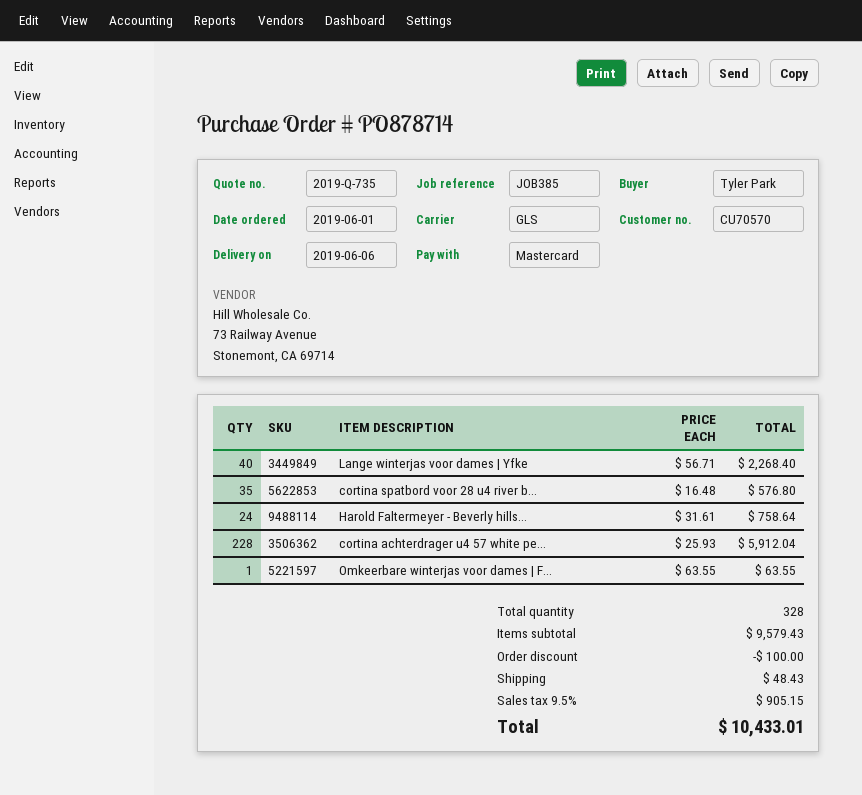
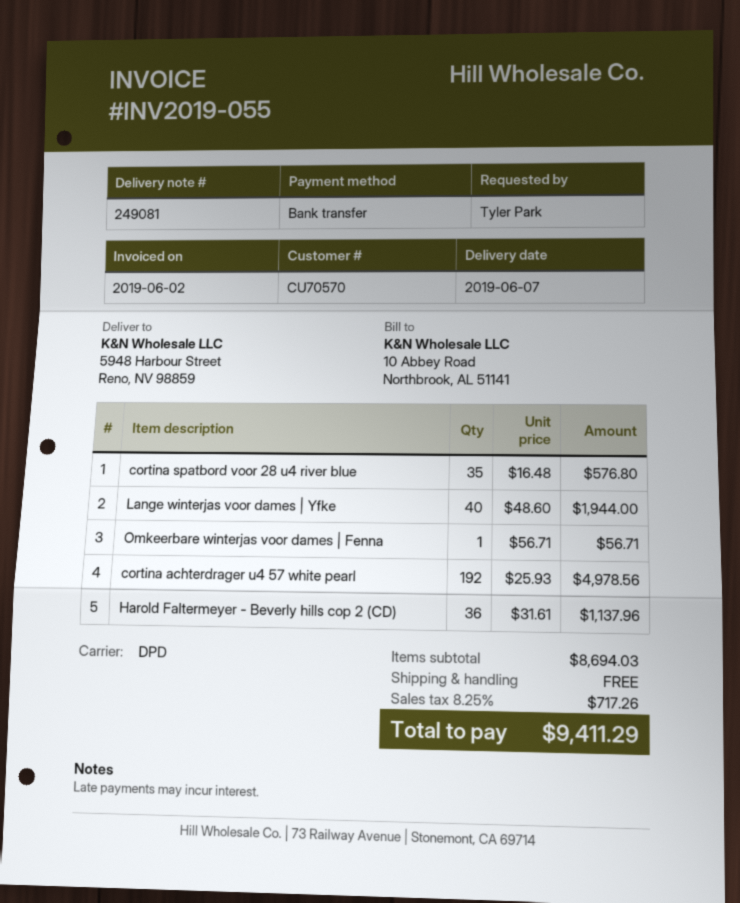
delivery date: 2019-06-06 -> 2019-06-07
payment method: Mastercard -> bank transfer
shipping method: GLS -> DPD
Lange winterjas voor dames | Yfke: 40 x 56.71 = 2268.40 -> 40 x 48.60 = 1944.00
Harold Faltermeyer - Beverly hills...: 24 x 31.61 = 758.64 -> 36 x 31.61 = 1137.96
cortina achterdrager u4 57 white pe...: 228 x 25.93 = 5912.04 -> 192 x 25.93 = 4978.56
Omkeerbare winterjas voor dames | F...: 1 x 63.55 = 63.55 -> 1 x 56.71 = 56.71
subtotal: 9579.43 -> 8694.03
discount: 100.00 -> none
shipping: 48.43 -> 0.00
tax: 9.5% = 905.15 -> 8.25% = 717.26
total: 10433.01 -> 9411.29

